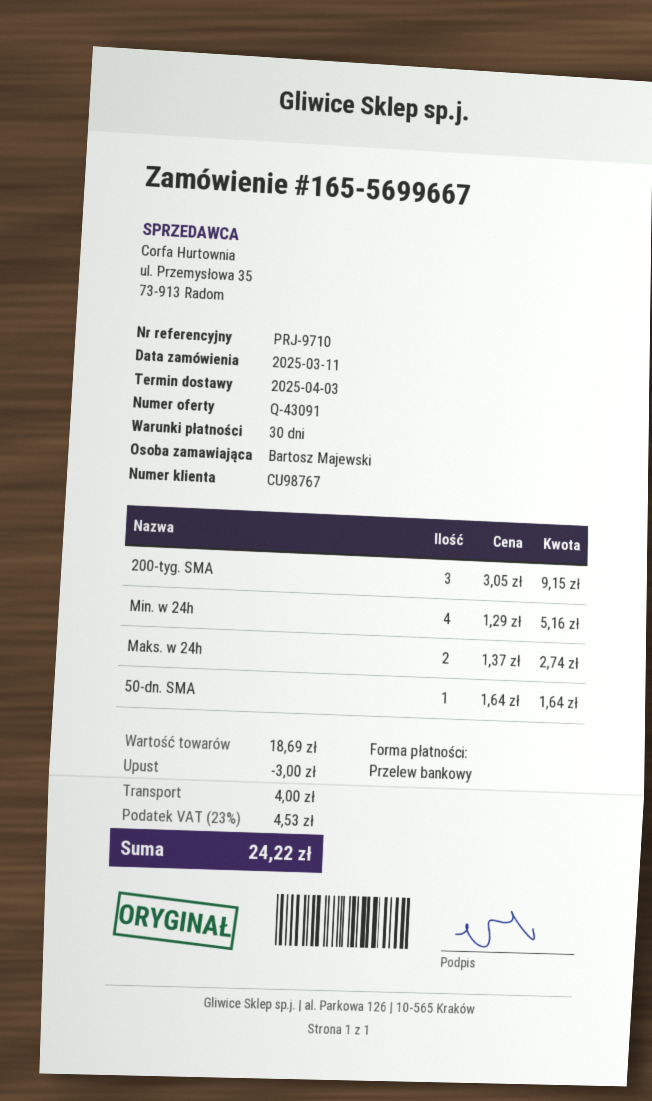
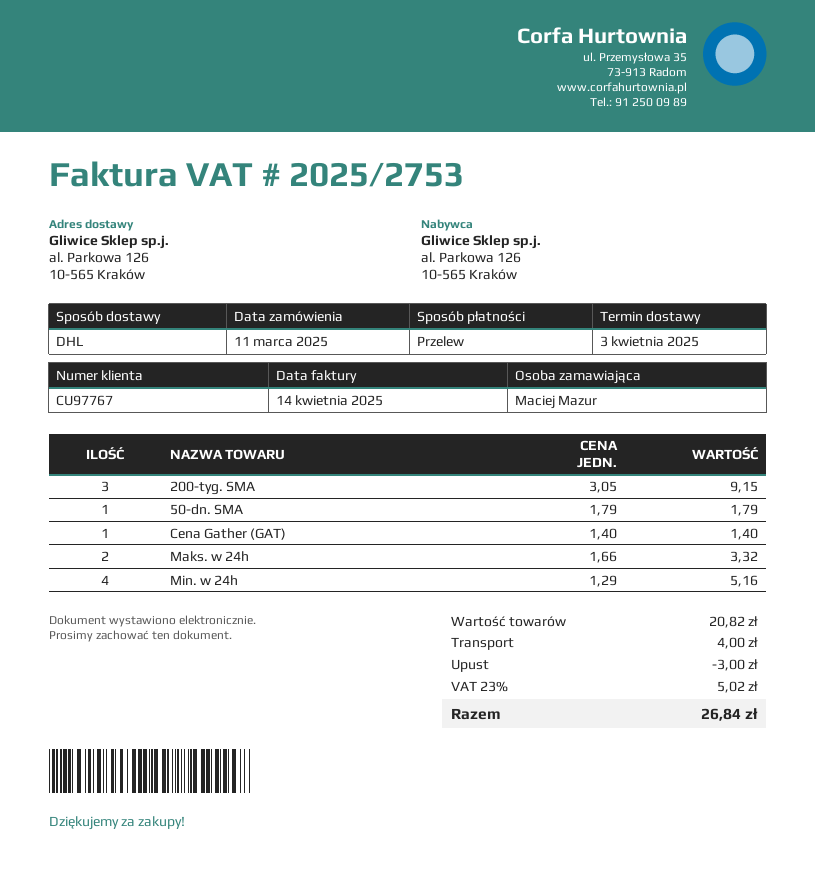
customer number: CU98767 -> CU97767
ordered by: Bartosz Majewski -> Maciej Mazur
Maks. w 24h: 2 x 1.37 = 2.74 -> 2 x 1.66 = 3.32
50-dn. SMA: 1 x 1.64 = 1.64 -> 1 x 1.79 = 1.79
Cena Gather (GAT): none -> 1 x 1.40 = 1.40
subtotal: 18.69 -> 20.82
tax: 23% = 4.53 -> 23% = 5.02
total: 24.22 -> 26.84

